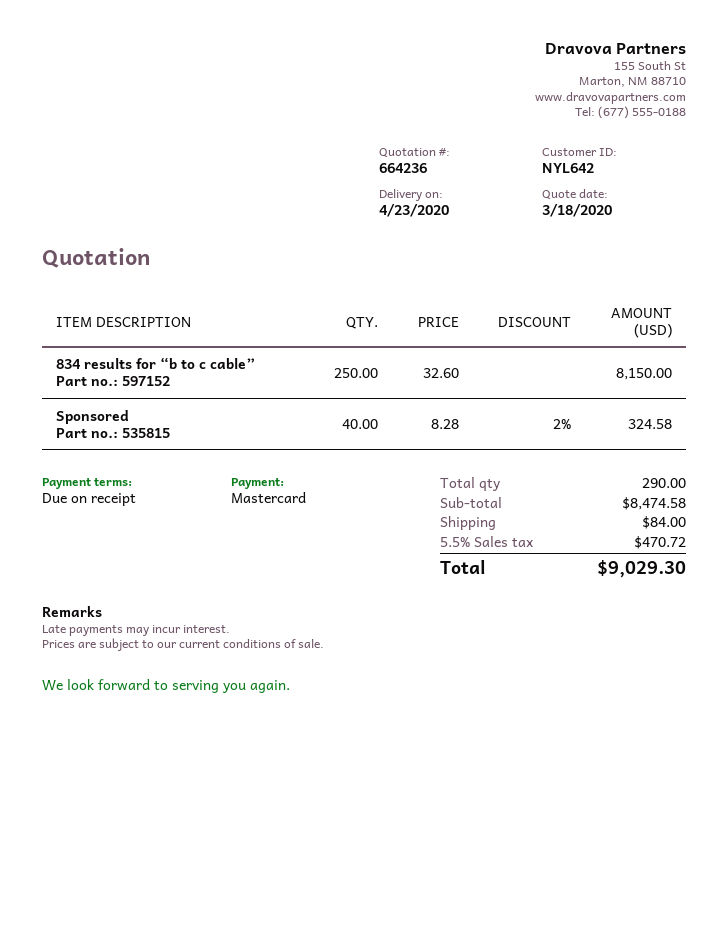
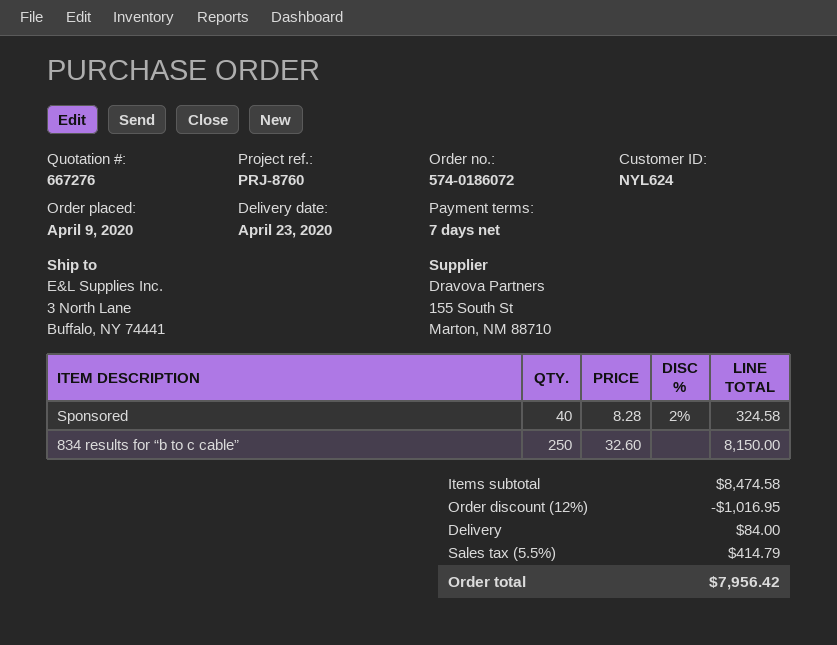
quote number: 664236 -> 667276
payment terms: on receipt -> 7 days
customer number: NYL642 -> NYL624
discount: none -> 12% = 1016.95
tax: 5.5% = 470.72 -> 5.5% = 414.79
total: 9029.30 -> 7956.42

